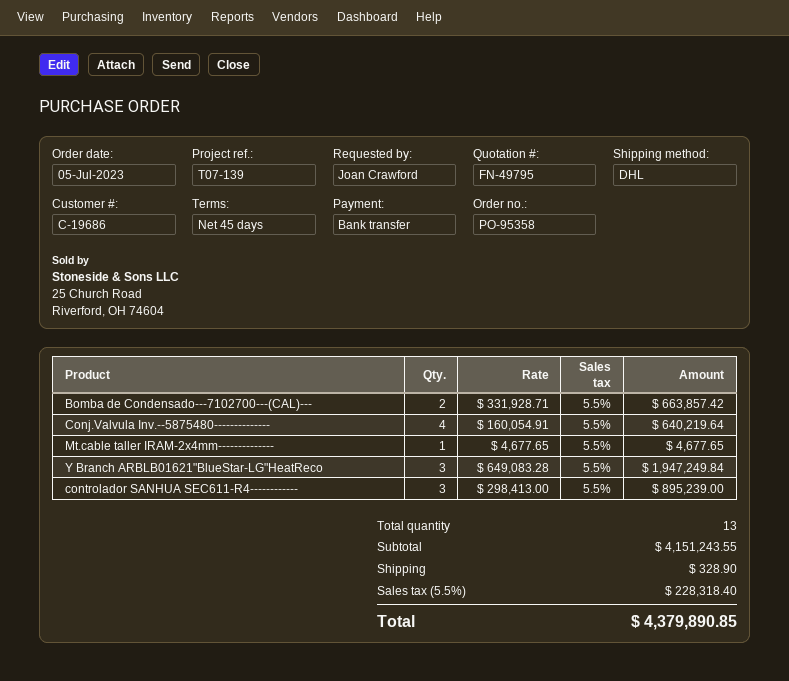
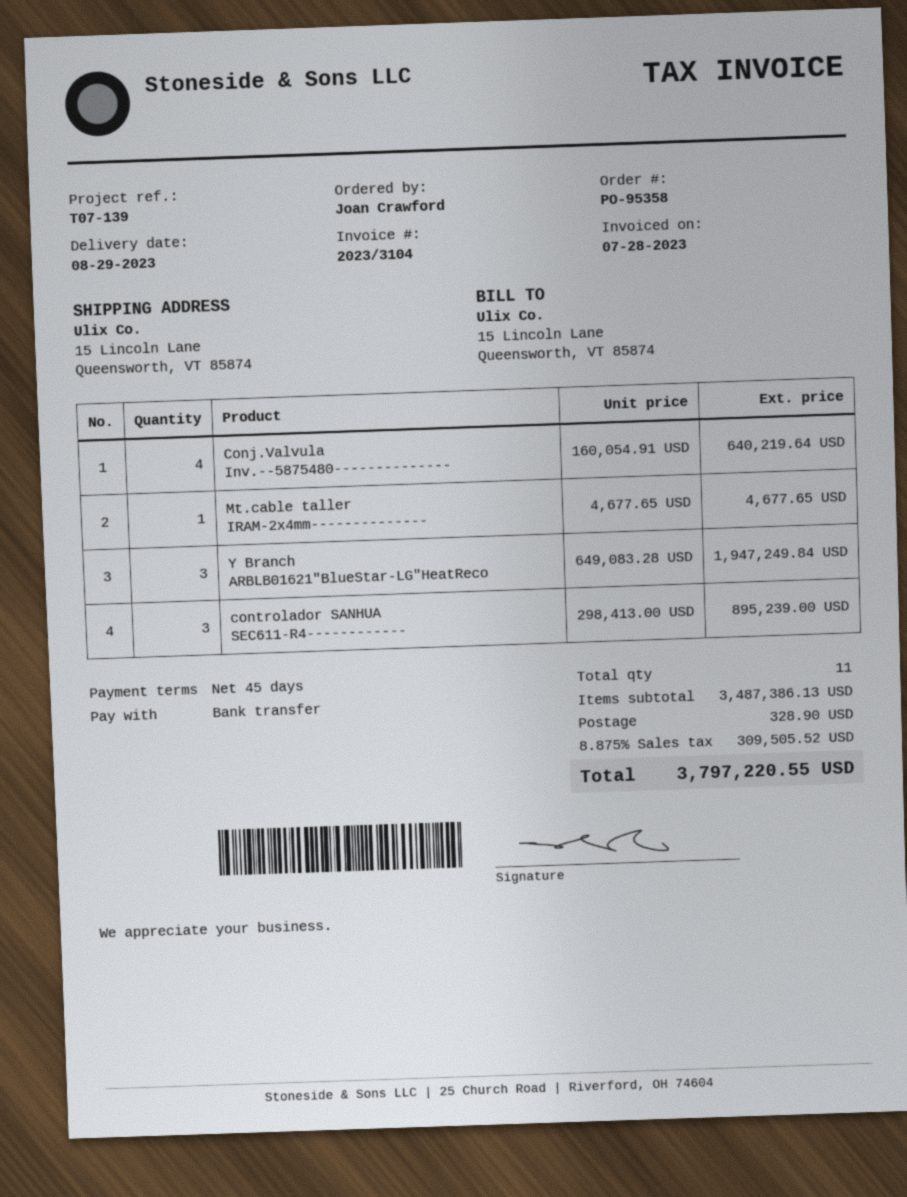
Bomba de Condensado---7102700---(CAL)---: 2 x 331928.71 = 663857.42 -> none
total quantity: 13 -> 11
subtotal: 4151243.55 -> 3487386.13
tax: 5.5% = 228318.40 -> 8.875% = 309505.52
total: 4379890.85 -> 3797220.55

